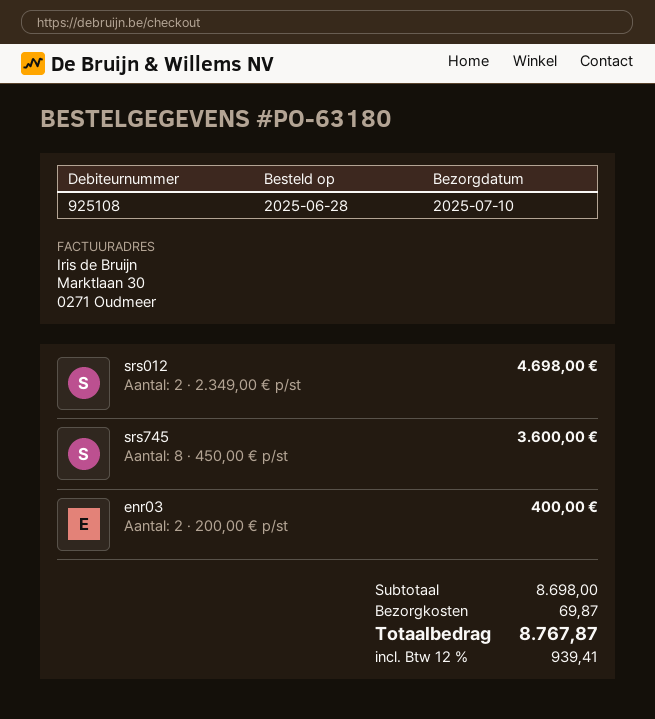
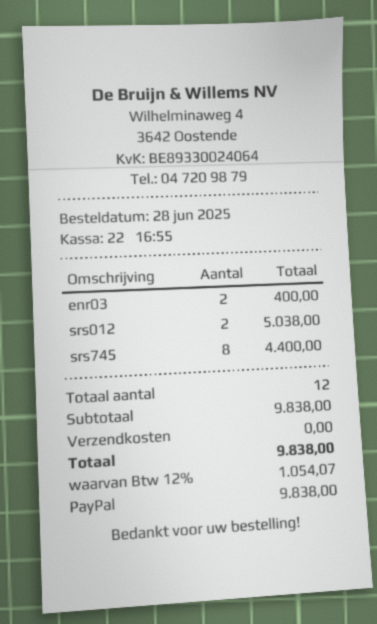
srs012: 2 for 4698.00 -> 2 for 5038.00
srs745: 8 for 3600.00 -> 8 for 4400.00
subtotal: 8698.00 -> 9838.00
shipping: 69.87 -> 0.00
tax: 12% = 939.41 -> 12% = 1054.07
total: 8767.87 -> 9838.00

